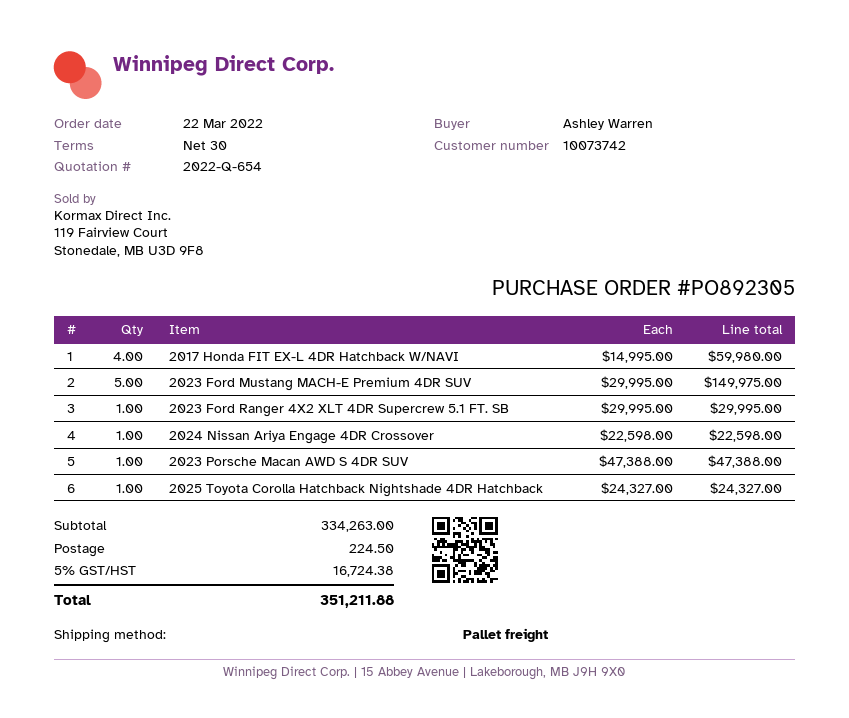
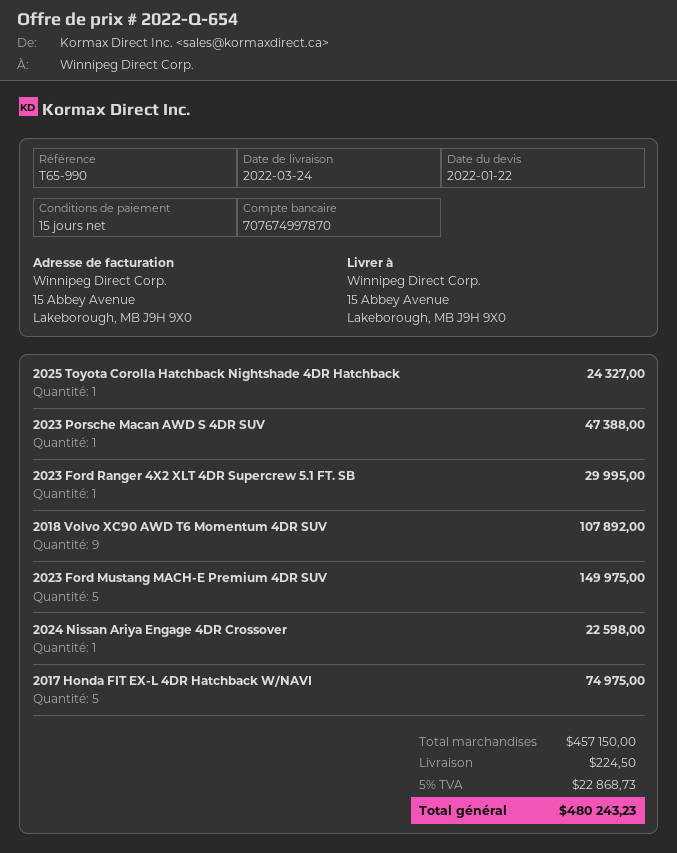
payment terms: 30 days -> 15 days
2017 Honda FIT EX-L 4DR Hatchback W/NAVI: 4 for 59980.00 -> 5 for 74975.00
2018 Volvo XC90 AWD T6 Momentum 4DR SUV: none -> 9 for 107892.00
subtotal: 334263.00 -> 457150.00
tax: 5% = 16724.38 -> 5% = 22868.73
total: 351211.88 -> 480243.23

